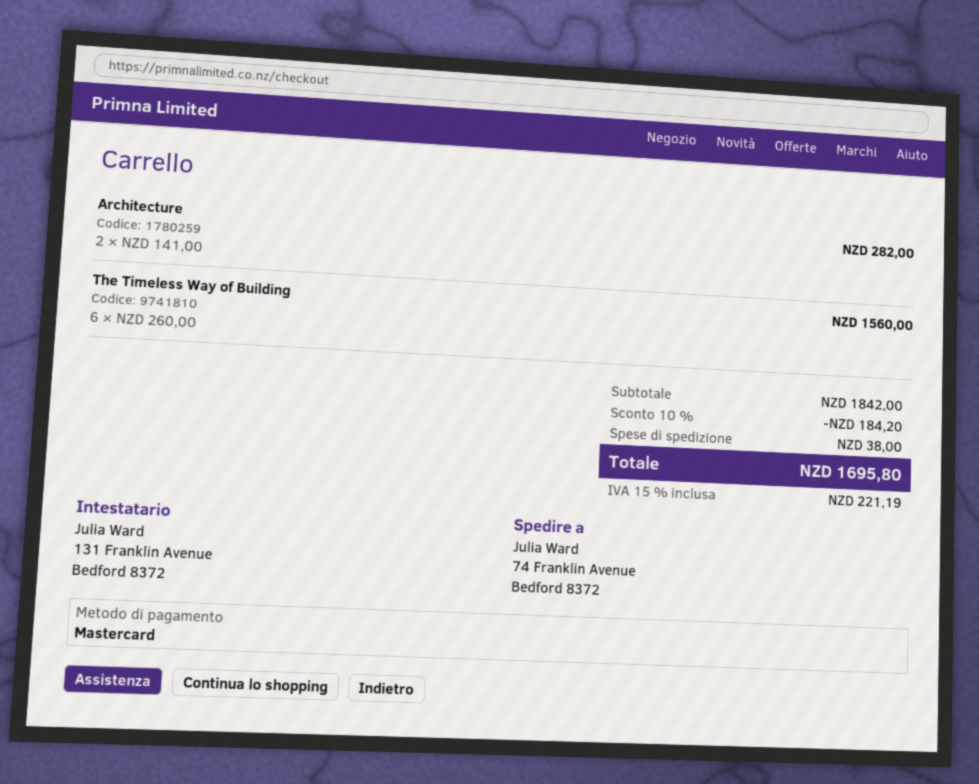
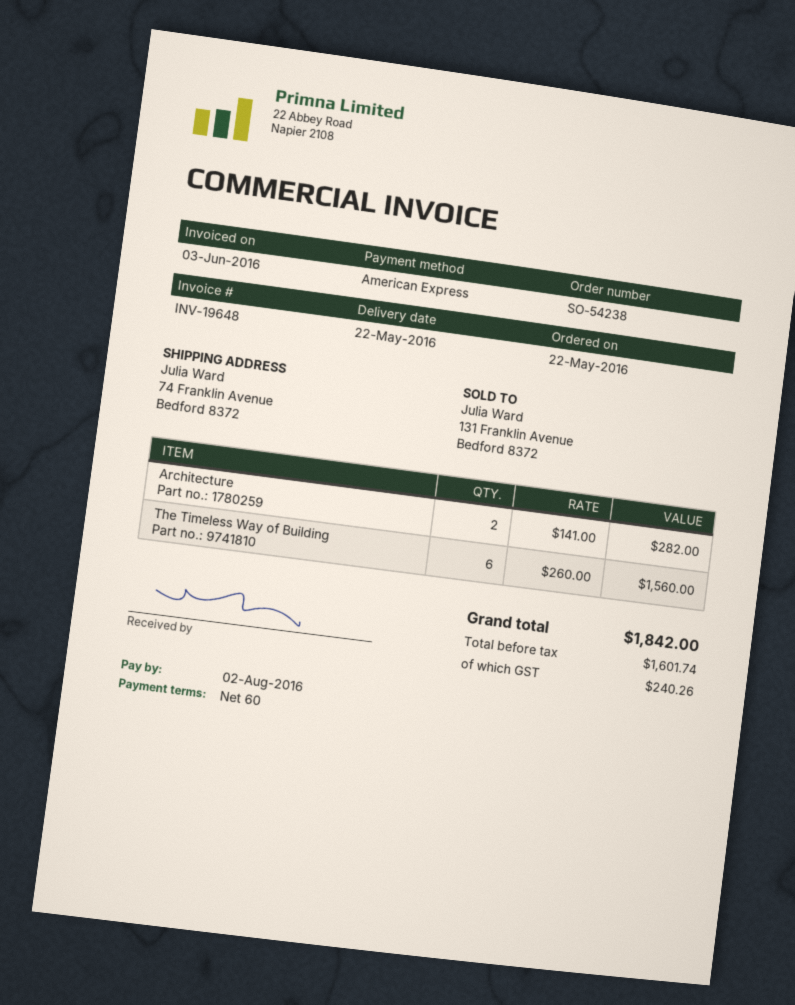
payment method: Mastercard -> American Express
discount: 10% = 184.20 -> none
shipping: 38.00 -> none
tax: 221.19 -> 240.26
total: 1695.80 -> 1842.00

